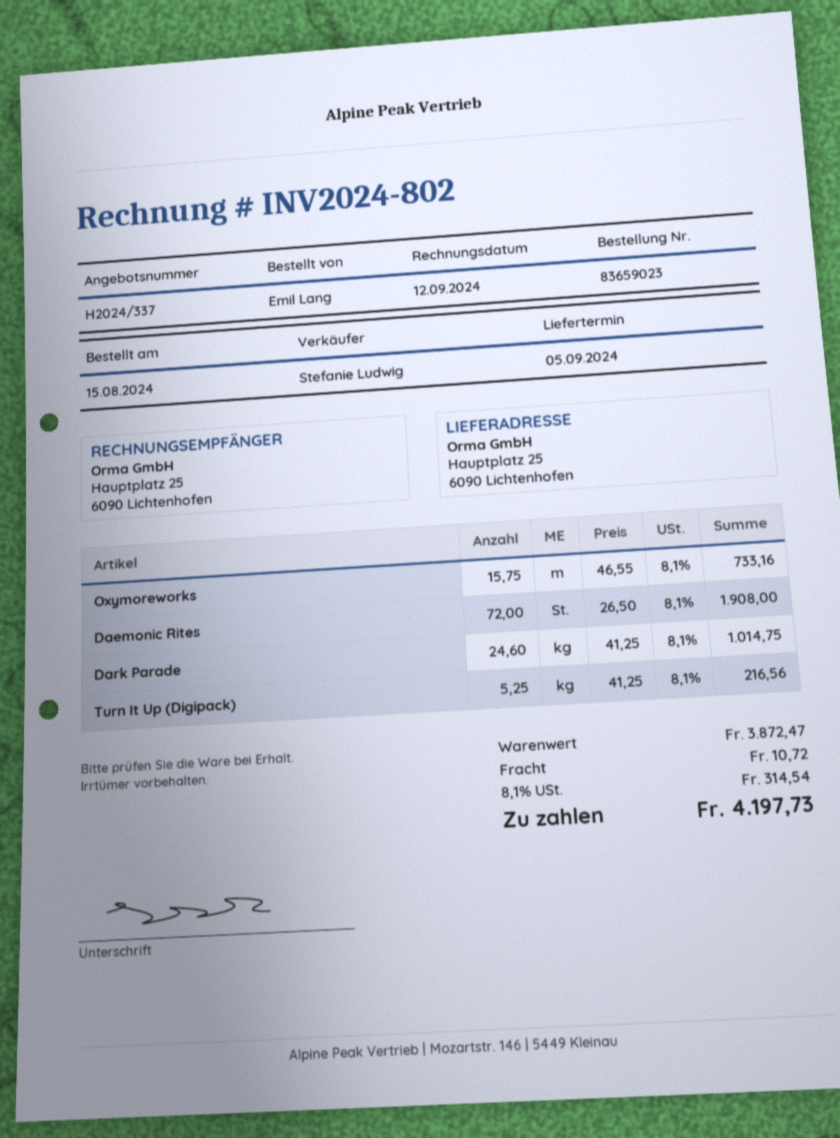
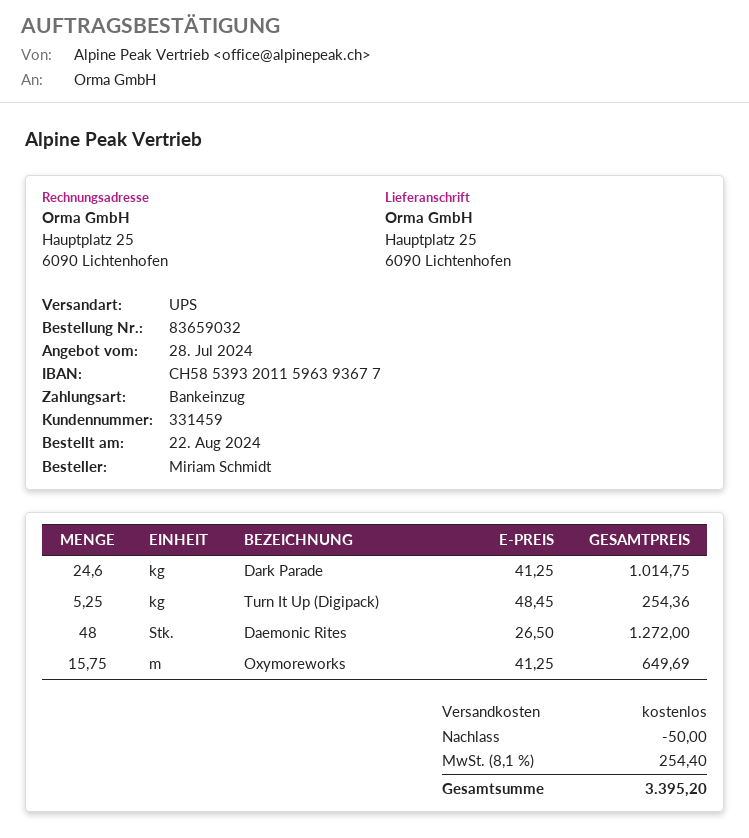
order number: 83659023 -> 83659032
order date: 2024-08-15 -> 2024-08-22
ordered by: Emil Lang -> Miriam Schmidt
Oxymoreworks: 15.75 x 46.55 = 733.16 -> 15.75 x 41.25 = 649.69
Daemonic Rites: 72 x 26.50 = 1908.00 -> 48 x 26.50 = 1272.00
Turn It Up (Digipack): 5.25 x 41.25 = 216.56 -> 5.25 x 48.45 = 254.36
discount: none -> 50.00
shipping: 10.72 -> 0.00
tax: 8.1% = 314.54 -> 8.1% = 254.40
total: 4197.73 -> 3395.20

